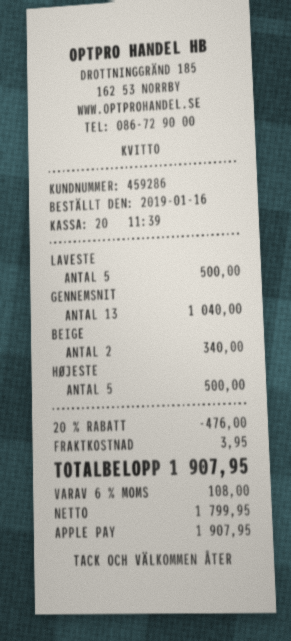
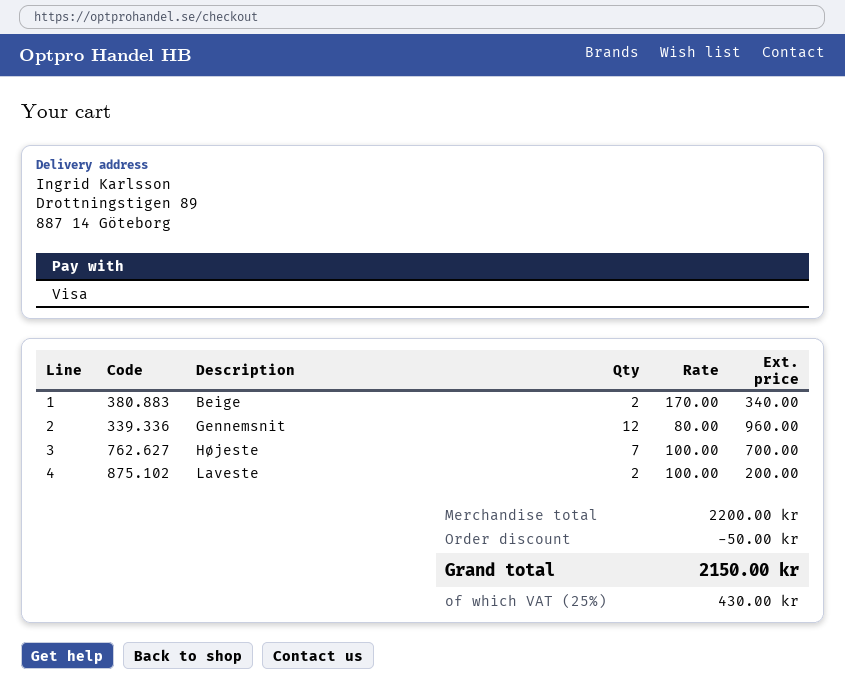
payment method: Apple Pay -> Visa
LAVESTE: 5 for 500.00 -> 2 for 200.00
GENNEMSNIT: 13 for 1040.00 -> 12 for 960.00
HØJESTE: 5 for 500.00 -> 7 for 700.00
discount: 476.00 -> 50.00
shipping: 3.95 -> none
tax: 6% = 108.00 -> 25% = 430.00
total: 1907.95 -> 2150.00

